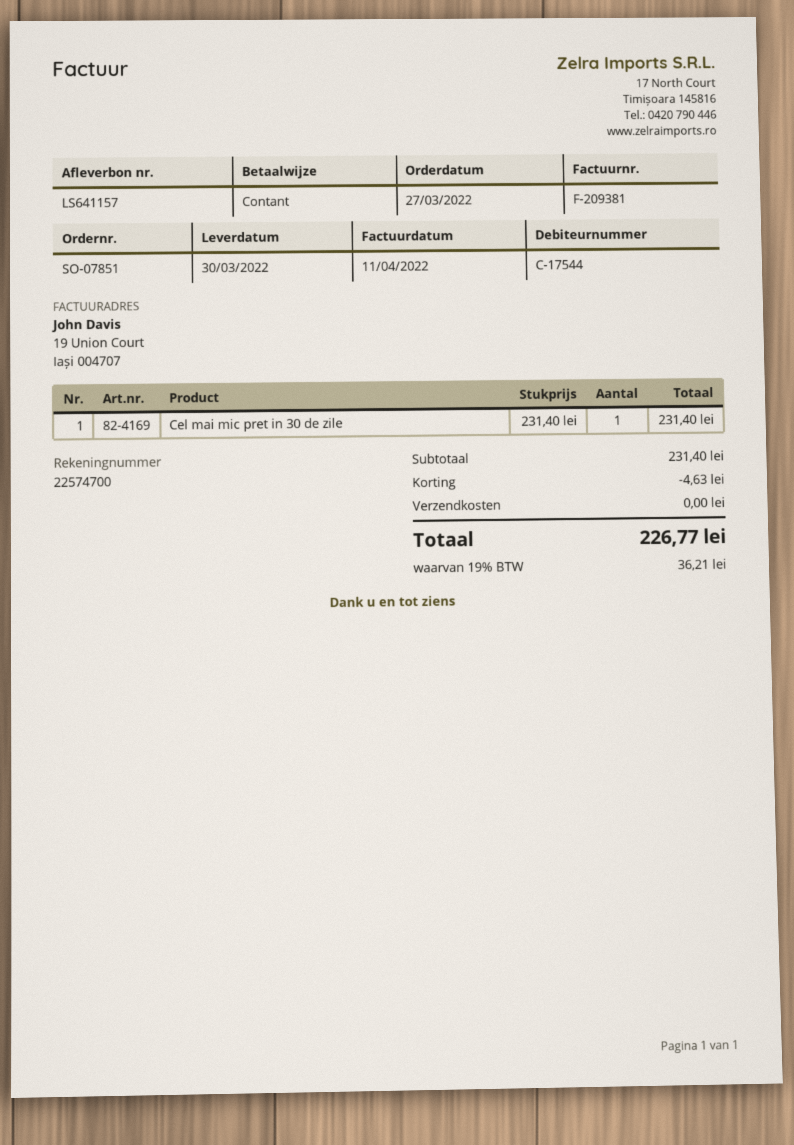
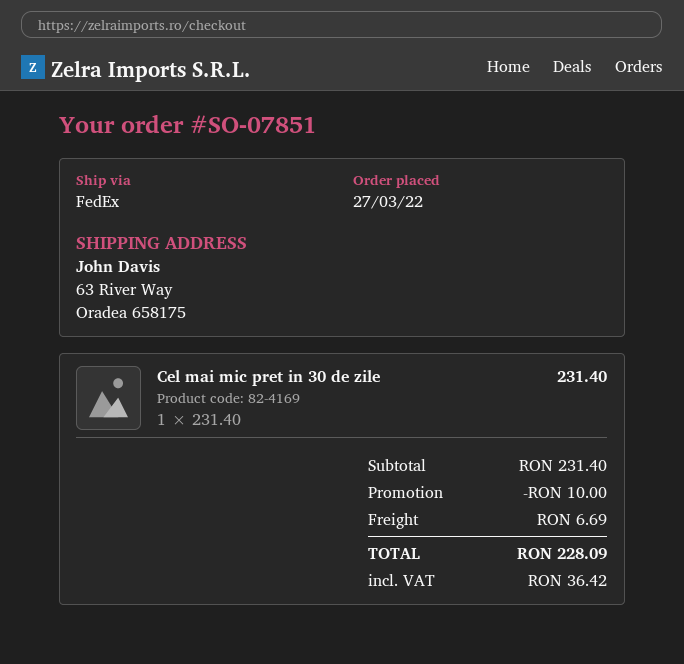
discount: 4.63 -> 10.00
shipping: 0.00 -> 6.69
tax: 36.21 -> 36.42
total: 226.77 -> 228.09

